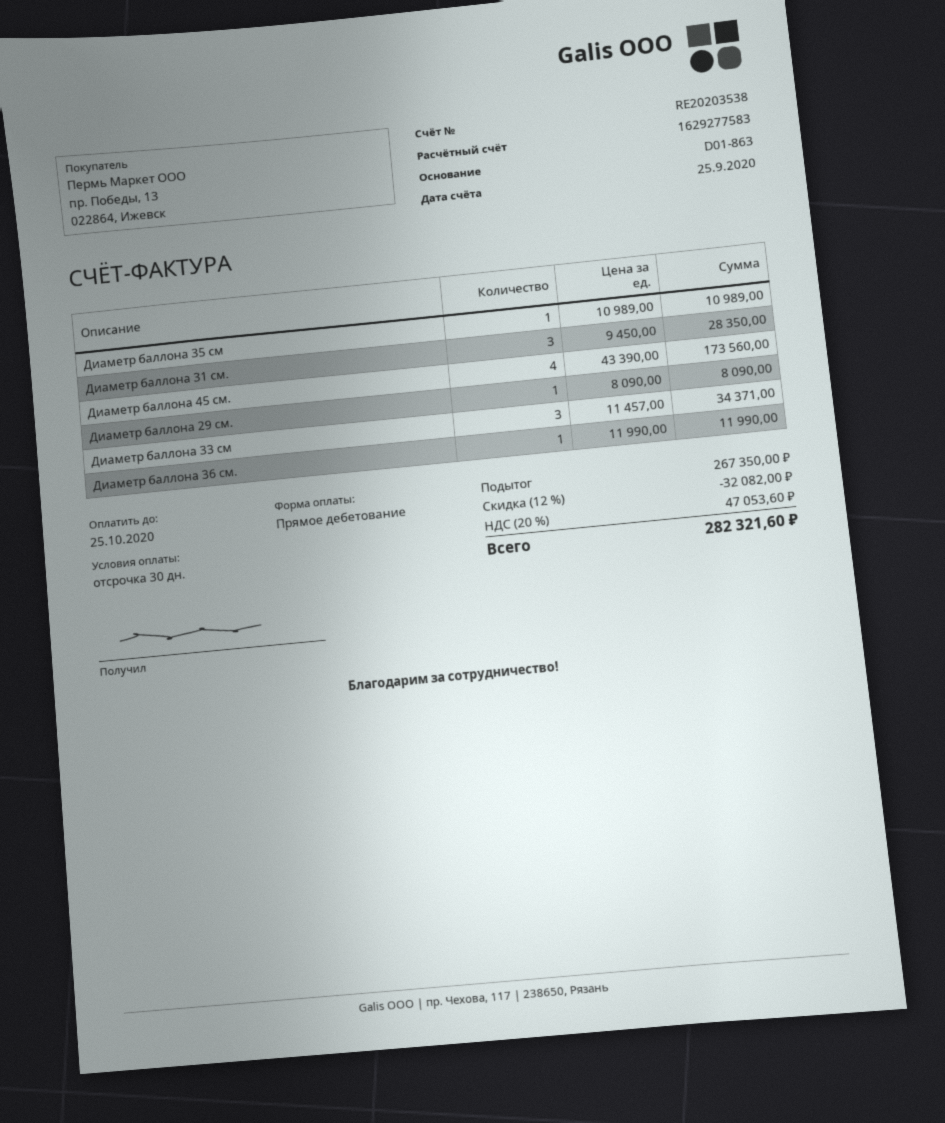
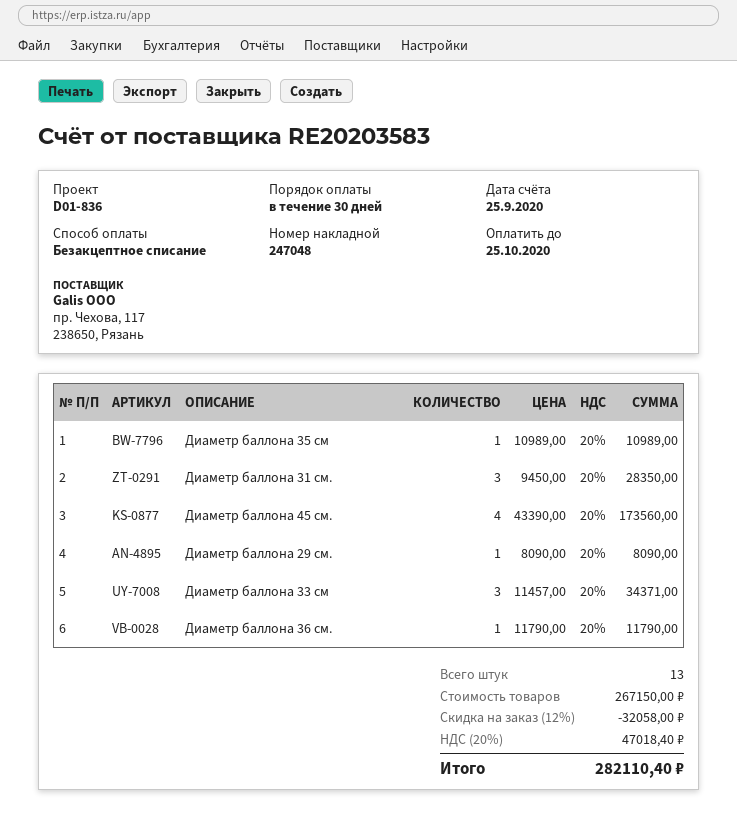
invoice number: RE20203538 -> RE20203583
reference: D01-863 -> D01-836
Диаметр баллона 36 см.: 1 x 11990.00 = 11990.00 -> 1 x 11790.00 = 11790.00
subtotal: 267350.00 -> 267150.00
discount: 12% = 32082.00 -> 12% = 32058.00
tax: 20% = 47053.60 -> 20% = 47018.40
total: 282321.60 -> 282110.40

